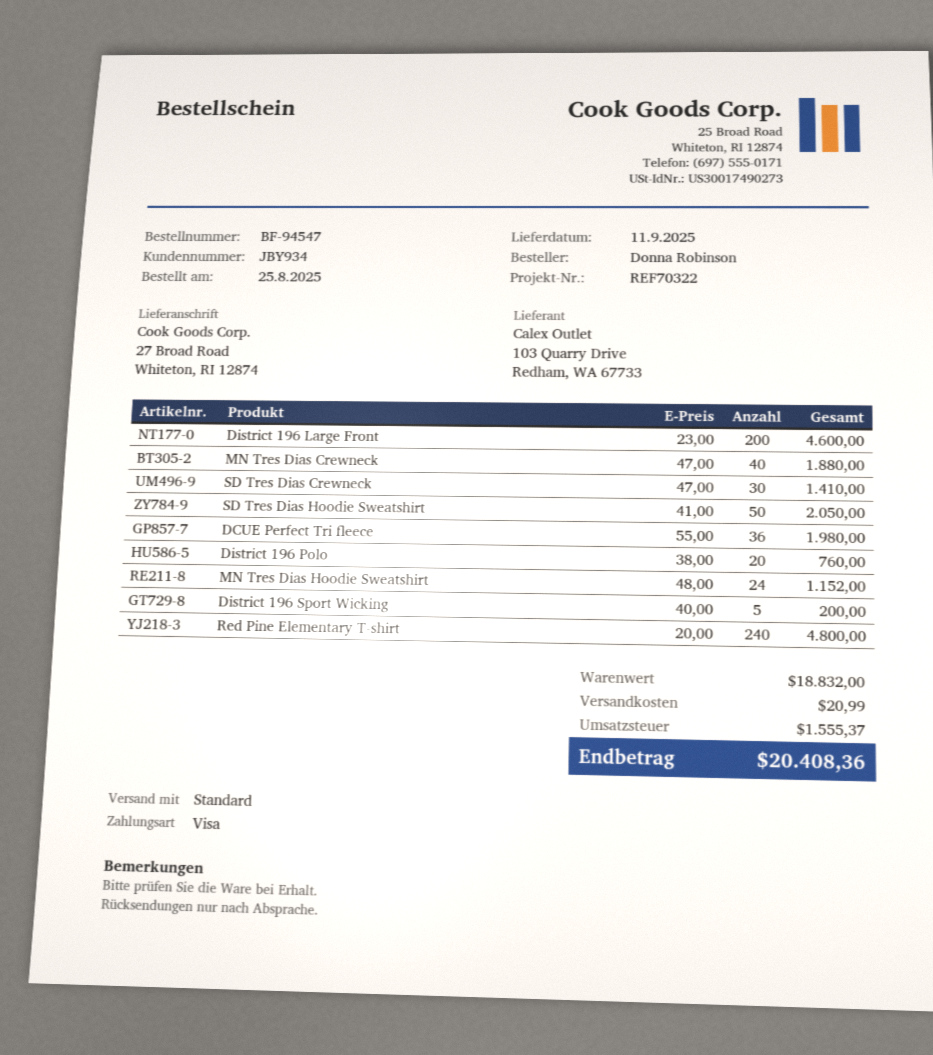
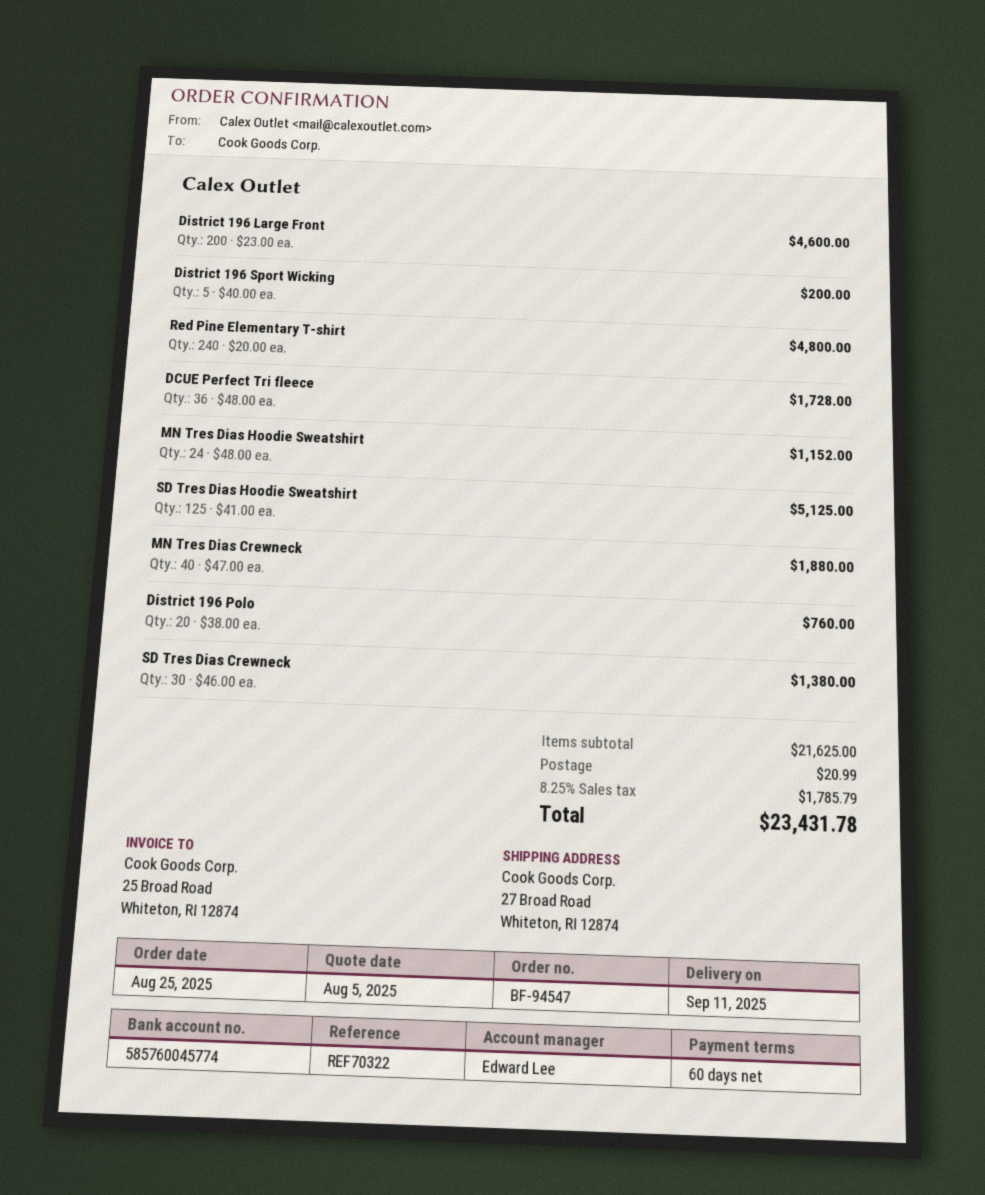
SD Tres Dias Crewneck: 30 x 47.00 = 1410.00 -> 30 x 46.00 = 1380.00
SD Tres Dias Hoodie Sweatshirt: 50 x 41.00 = 2050.00 -> 125 x 41.00 = 5125.00
DCUE Perfect Tri fleece: 36 x 55.00 = 1980.00 -> 36 x 48.00 = 1728.00
subtotal: 18832.00 -> 21625.00
tax: 1555.37 -> 1785.79
total: 20408.36 -> 23431.78

